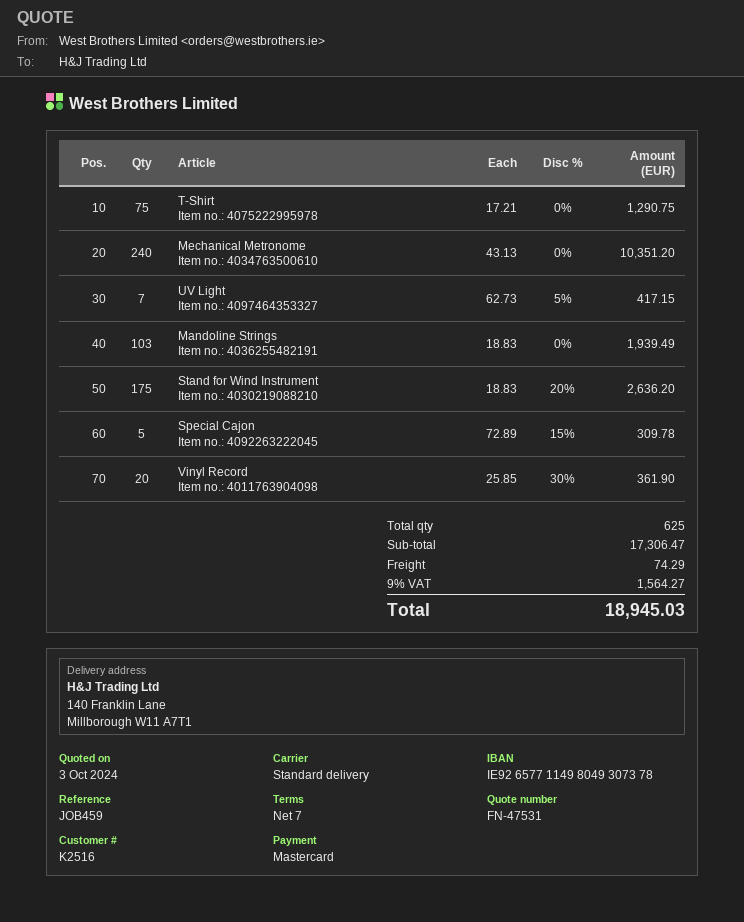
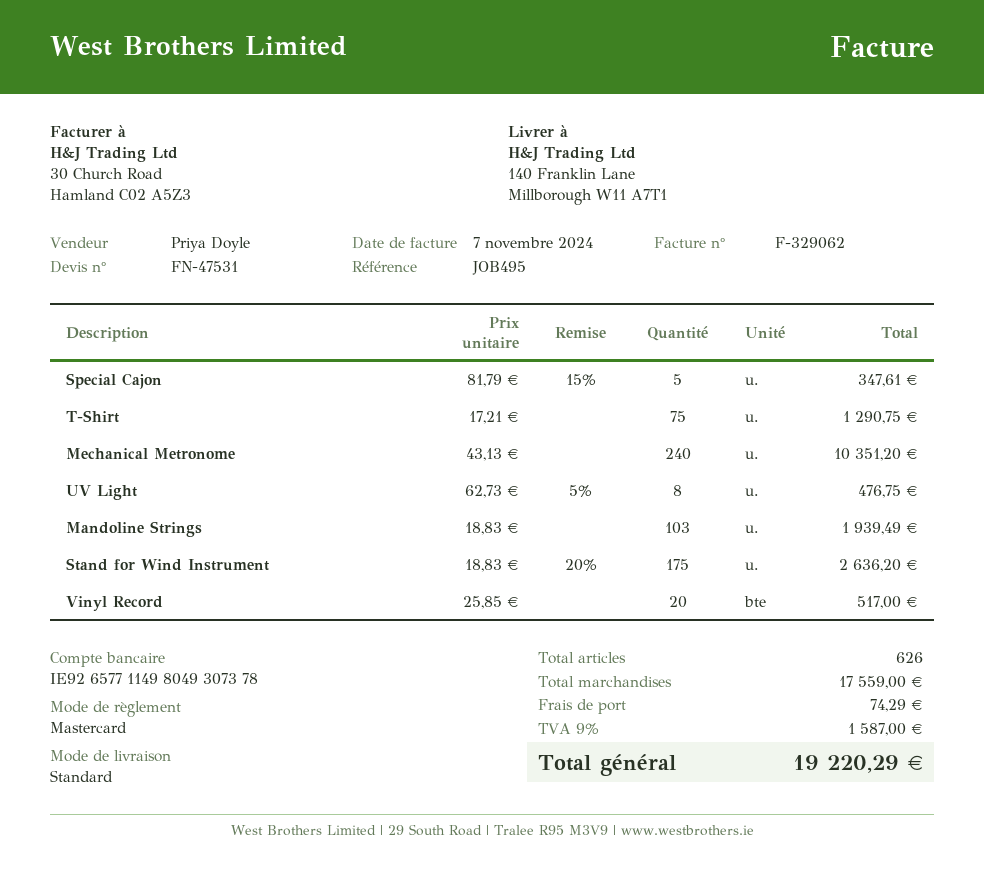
reference: JOB459 -> JOB495
UV Light: 7 x 62.73 - 5% = 417.15 -> 8 x 62.73 - 5% = 476.75
Special Cajon: 5 x 72.89 - 15% = 309.78 -> 5 x 81.79 - 15% = 347.61
Vinyl Record: 20 x 25.85 - 30% = 361.90 -> 20 x 25.85 = 517.00
total quantity: 625 -> 626
subtotal: 17306.47 -> 17559.00
tax: 9% = 1564.27 -> 9% = 1587.00
total: 18945.03 -> 19220.29

